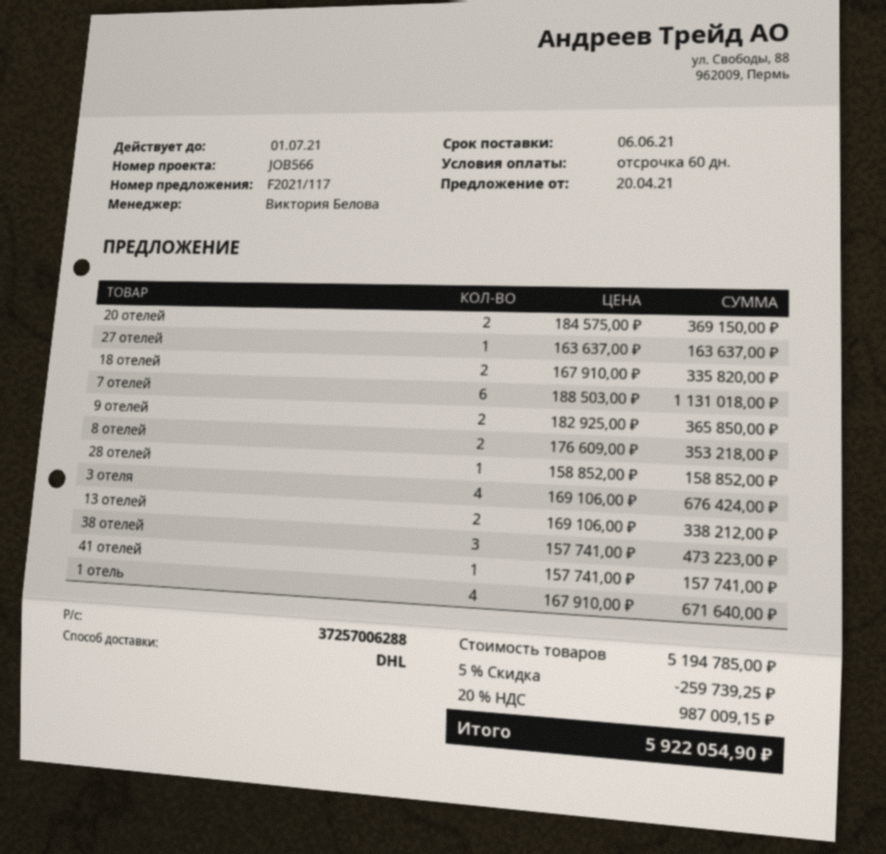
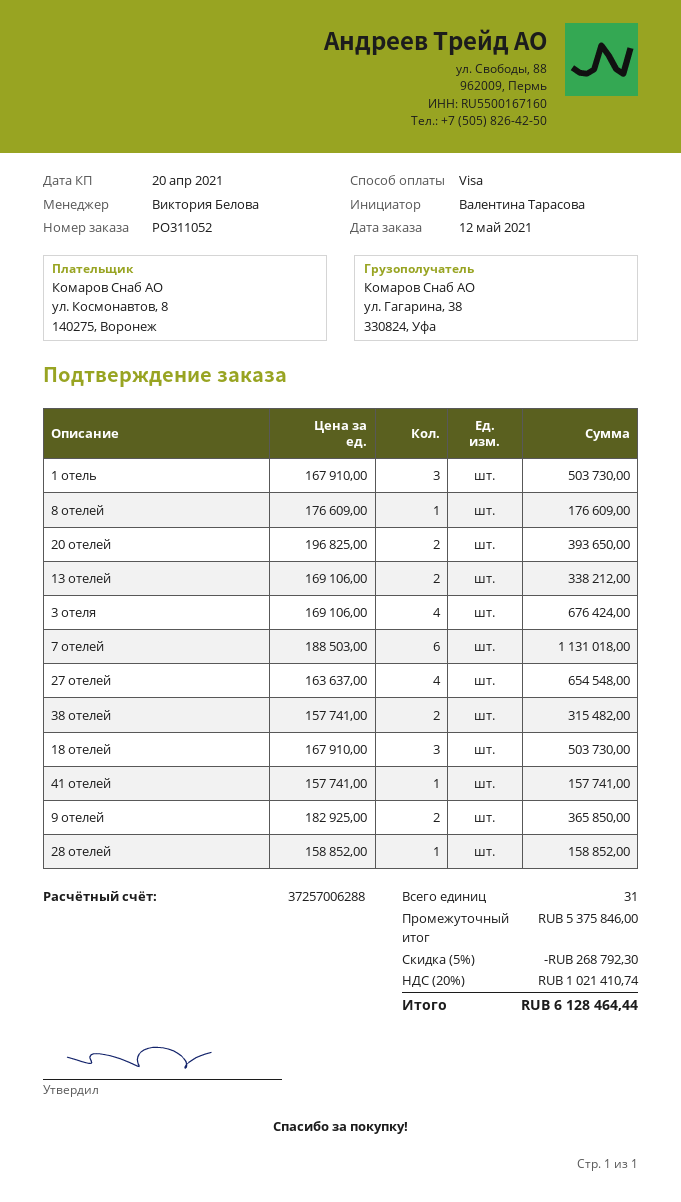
20 отелей: 2 x 184575.00 = 369150.00 -> 2 x 196825.00 = 393650.00
27 отелей: 1 x 163637.00 = 163637.00 -> 4 x 163637.00 = 654548.00
18 отелей: 2 x 167910.00 = 335820.00 -> 3 x 167910.00 = 503730.00
8 отелей: 2 x 176609.00 = 353218.00 -> 1 x 176609.00 = 176609.00
38 отелей: 3 x 157741.00 = 473223.00 -> 2 x 157741.00 = 315482.00
1 отель: 4 x 167910.00 = 671640.00 -> 3 x 167910.00 = 503730.00
subtotal: 5194785.00 -> 5375846.00
discount: 5% = 259739.25 -> 5% = 268792.30
tax: 20% = 987009.15 -> 20% = 1021410.74
total: 5922054.90 -> 6128464.44

